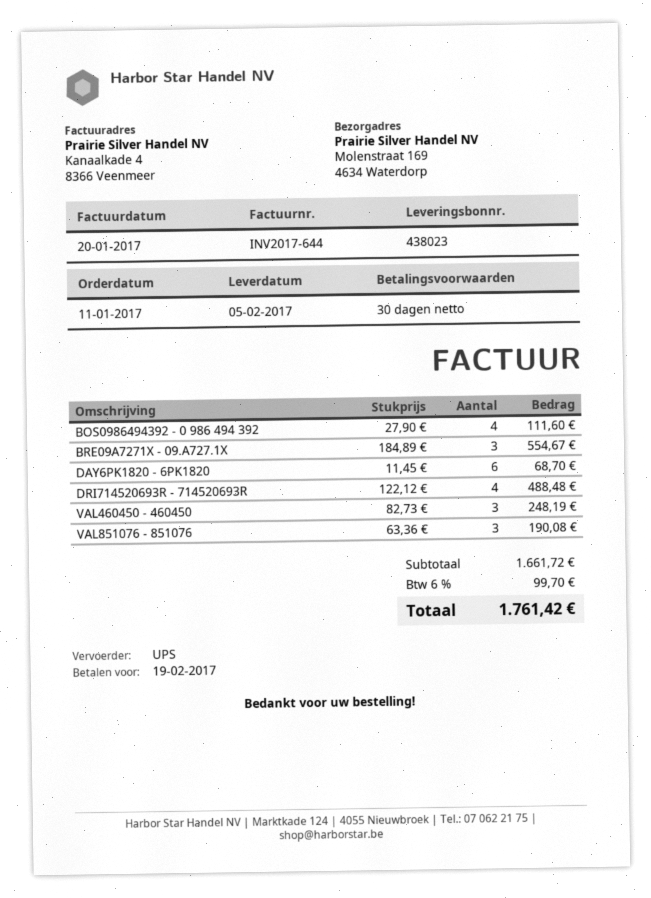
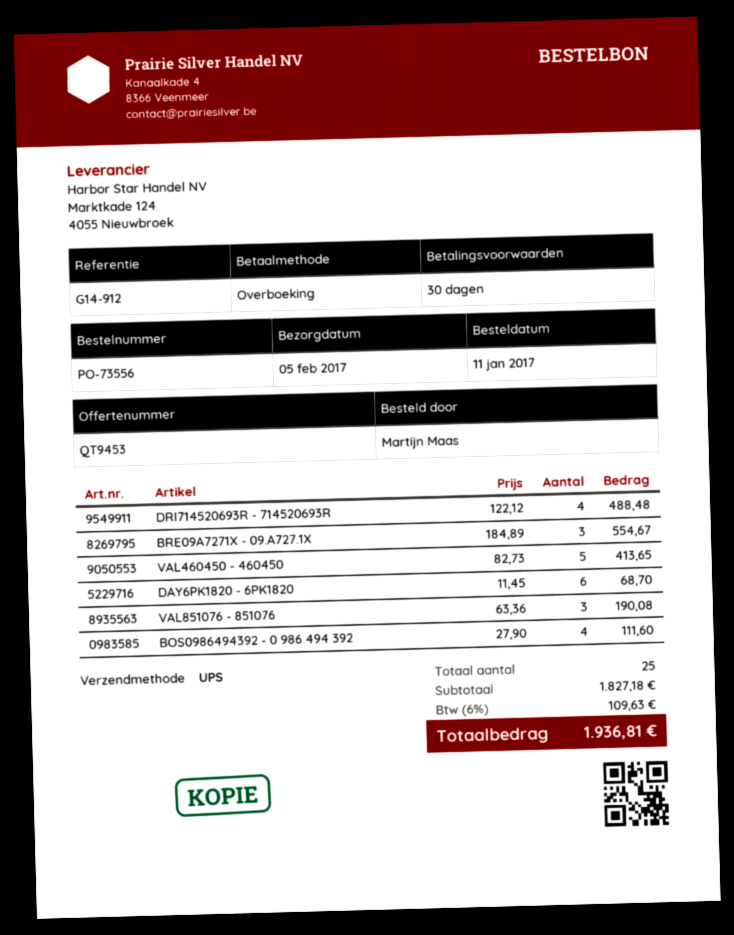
VAL460450 - 460450: 3 x 82.73 = 248.19 -> 5 x 82.73 = 413.65
subtotal: 1661.72 -> 1827.18
tax: 6% = 99.70 -> 6% = 109.63
total: 1761.42 -> 1936.81

